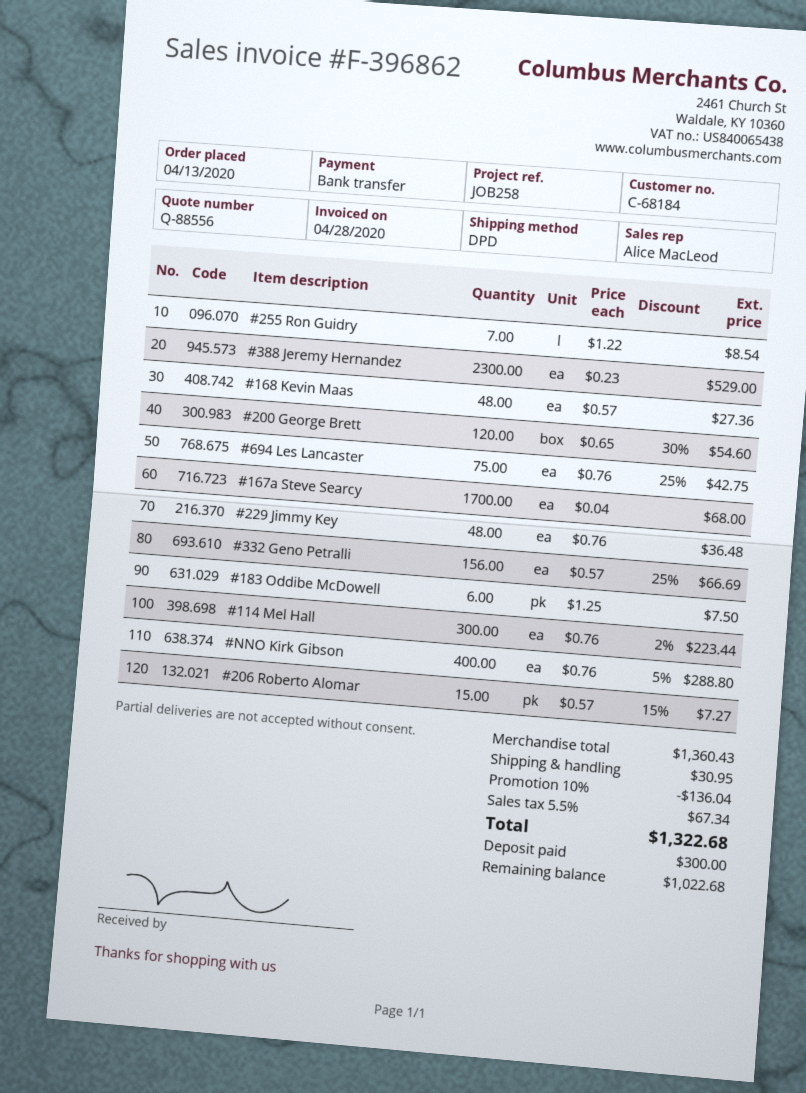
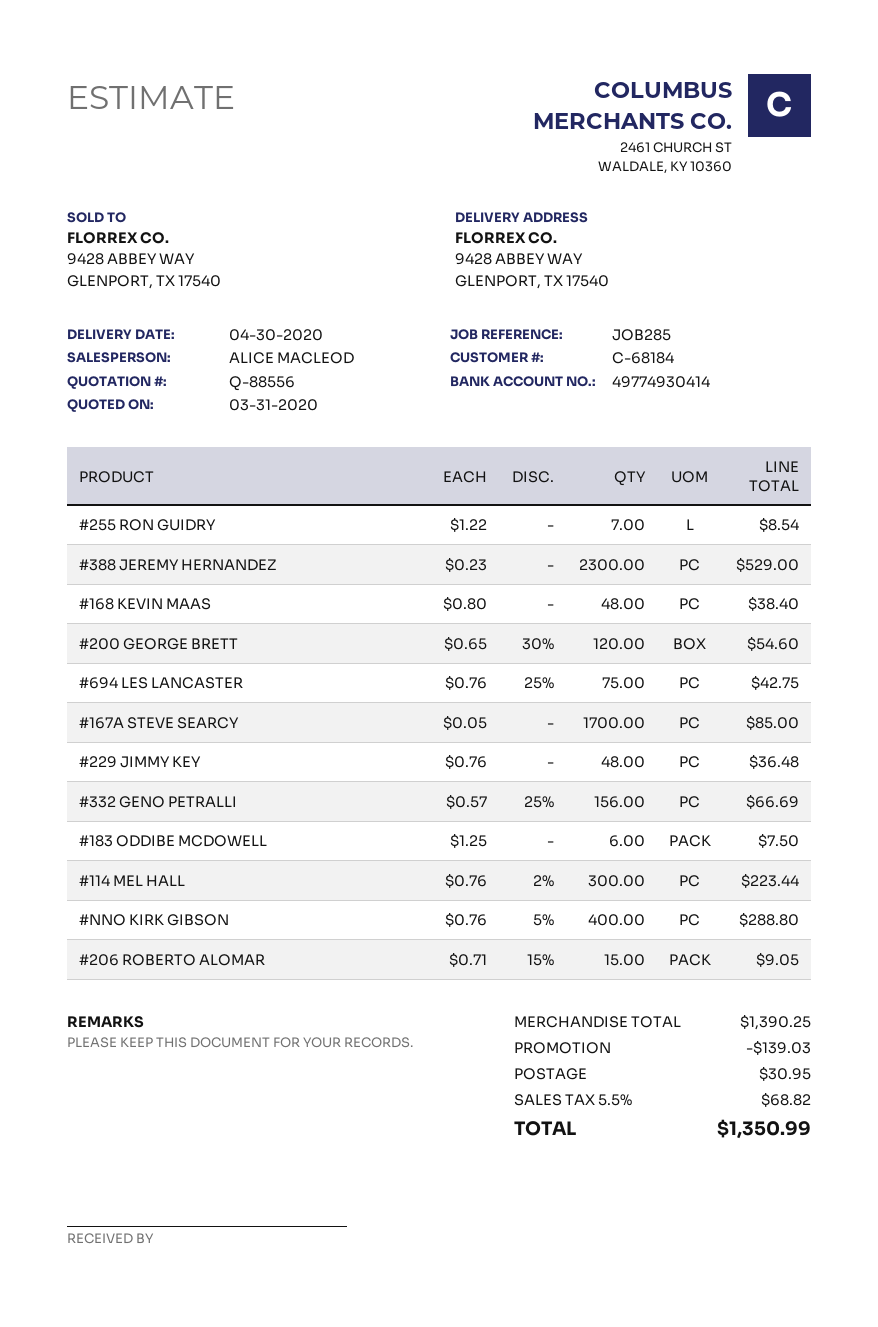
reference: JOB258 -> JOB285
#168 Kevin Maas: 48 x 0.57 = 27.36 -> 48 x 0.80 = 38.40
#167a Steve Searcy: 1700 x 0.04 = 68.00 -> 1700 x 0.05 = 85.00
#206 Roberto Alomar: 15 x 0.57 - 15% = 7.27 -> 15 x 0.71 - 15% = 9.05
subtotal: 1360.43 -> 1390.25
discount: 136.04 -> 139.03
tax: 5.5% = 67.34 -> 5.5% = 68.82
total: 1322.68 -> 1350.99

